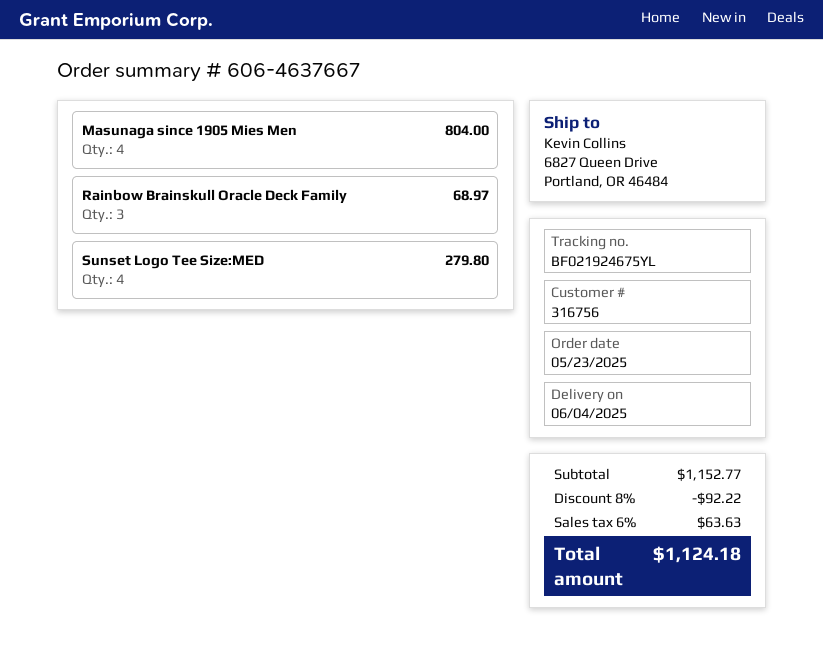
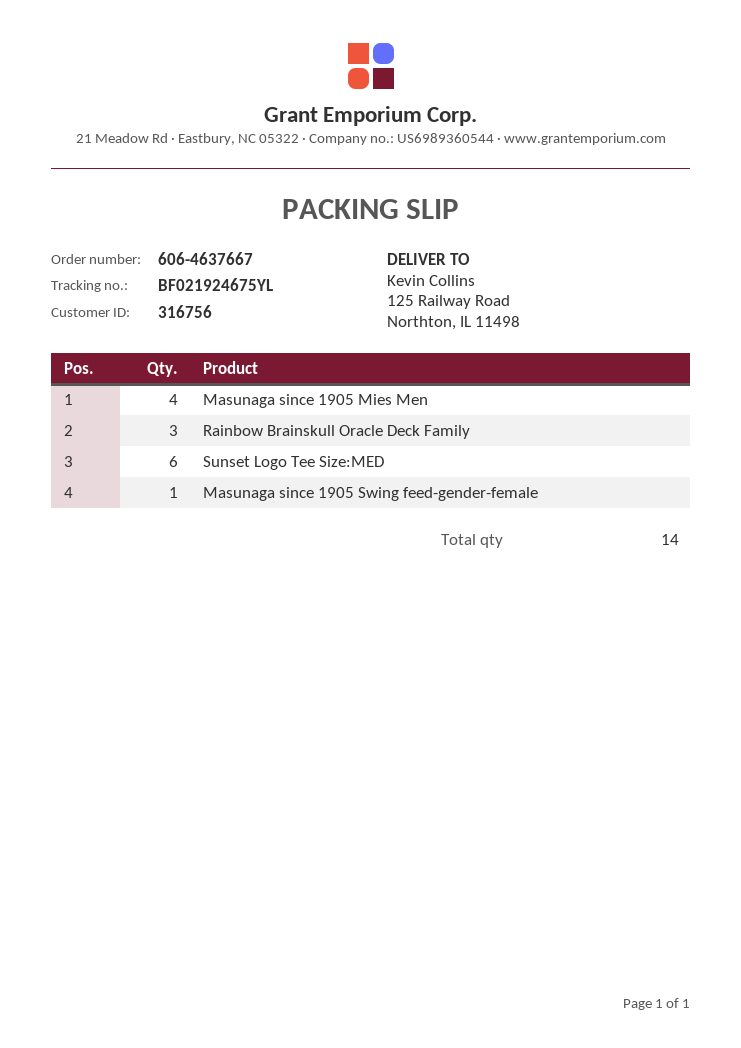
ship to: 6827 Queen Drive, Portland, OR 46484 -> 125 Railway Road, Northton, IL 11498
Sunset Logo Tee Size:MED: 4 -> 6
Masunaga since 1905 Swing feed-gender-female: none -> 1

